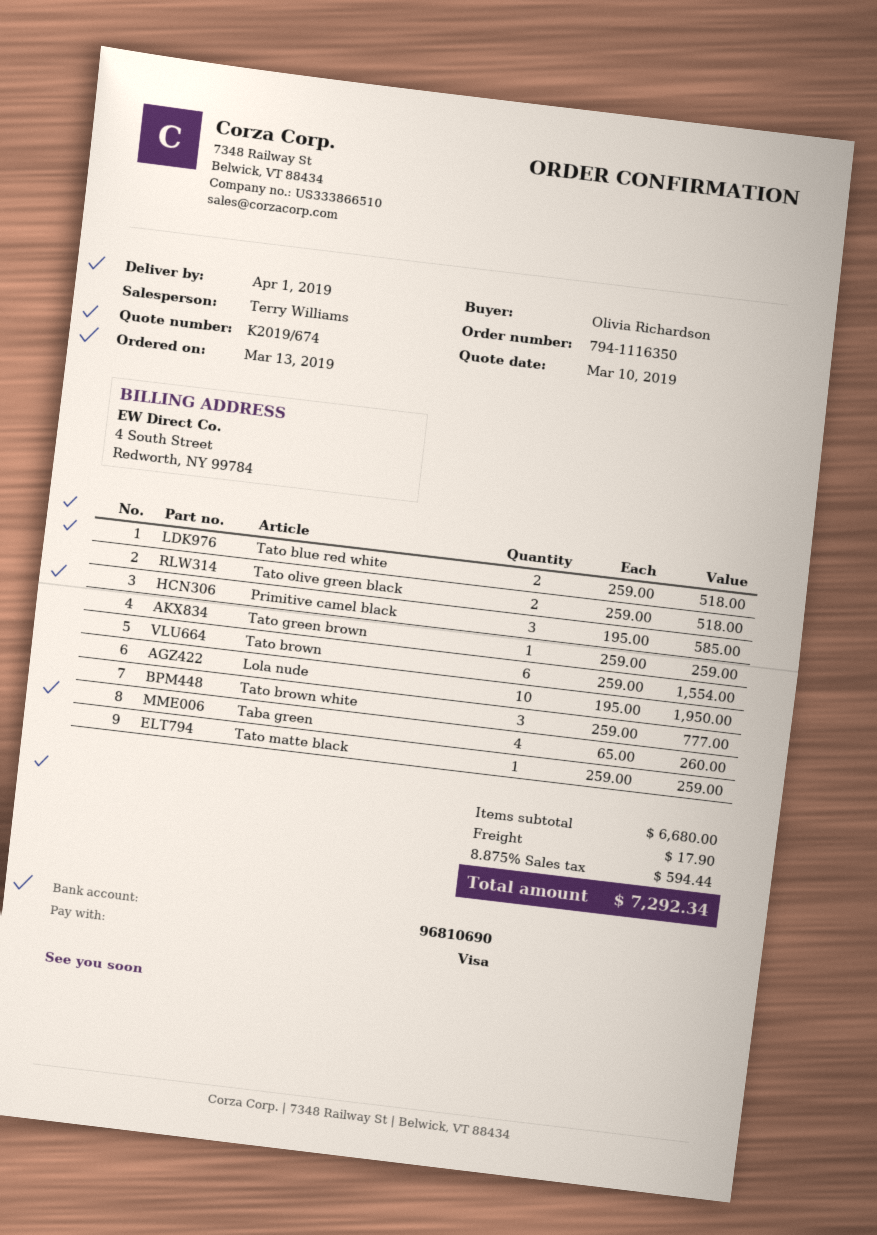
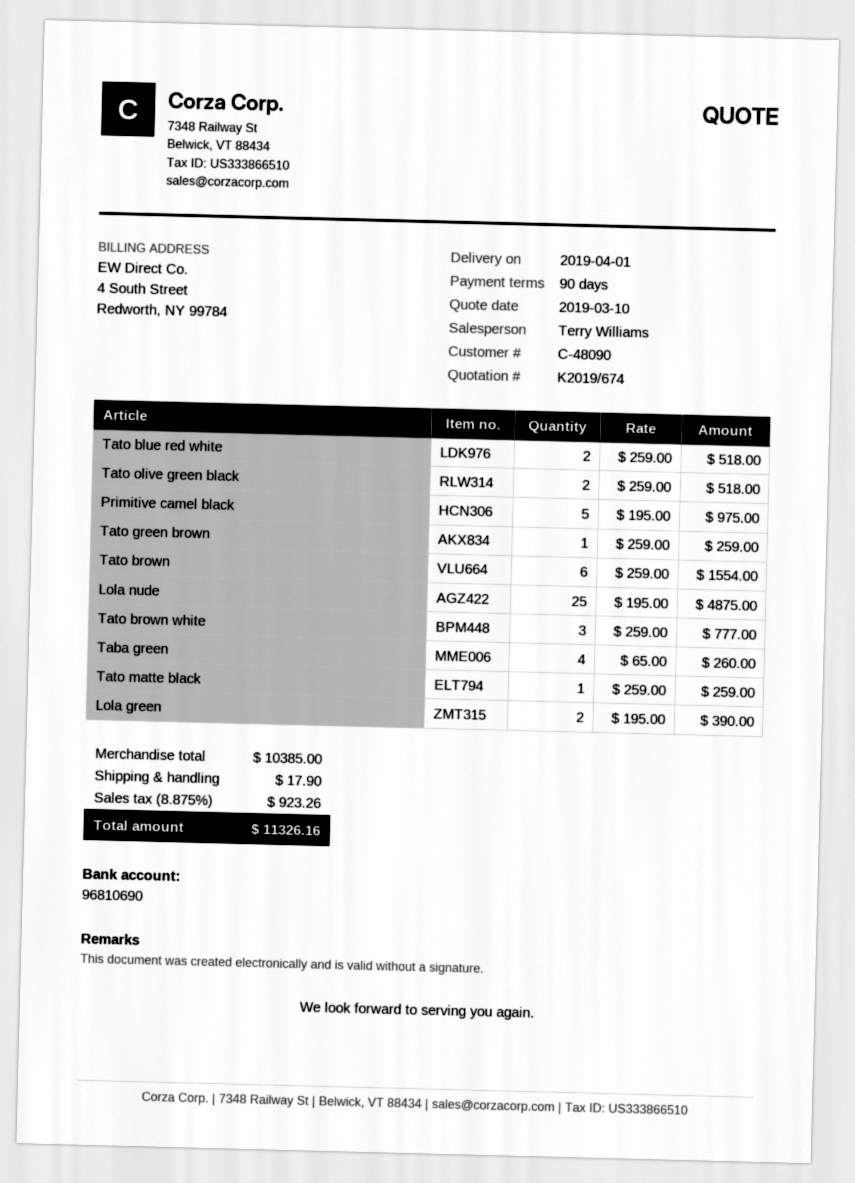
Primitive camel black: 3 x 195.00 = 585.00 -> 5 x 195.00 = 975.00
Lola nude: 10 x 195.00 = 1950.00 -> 25 x 195.00 = 4875.00
Lola green: none -> 2 x 195.00 = 390.00
subtotal: 6680.00 -> 10385.00
tax: 8.875% = 594.44 -> 8.875% = 923.26
total: 7292.34 -> 11326.16

